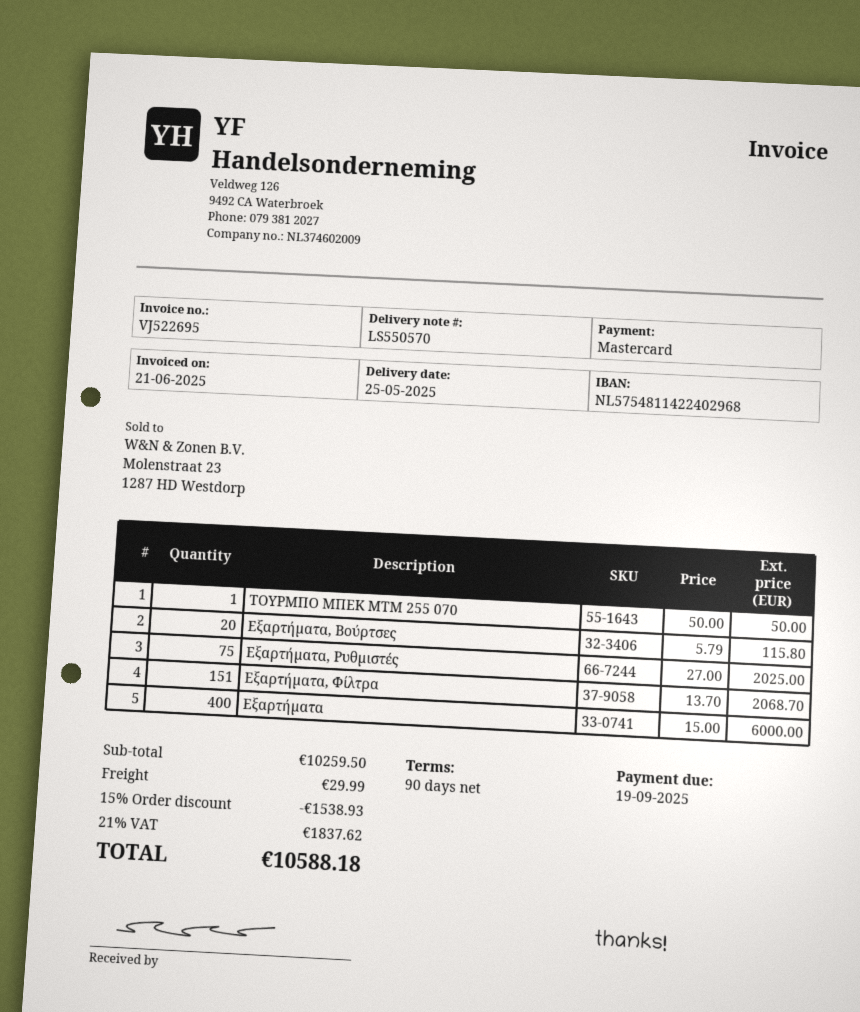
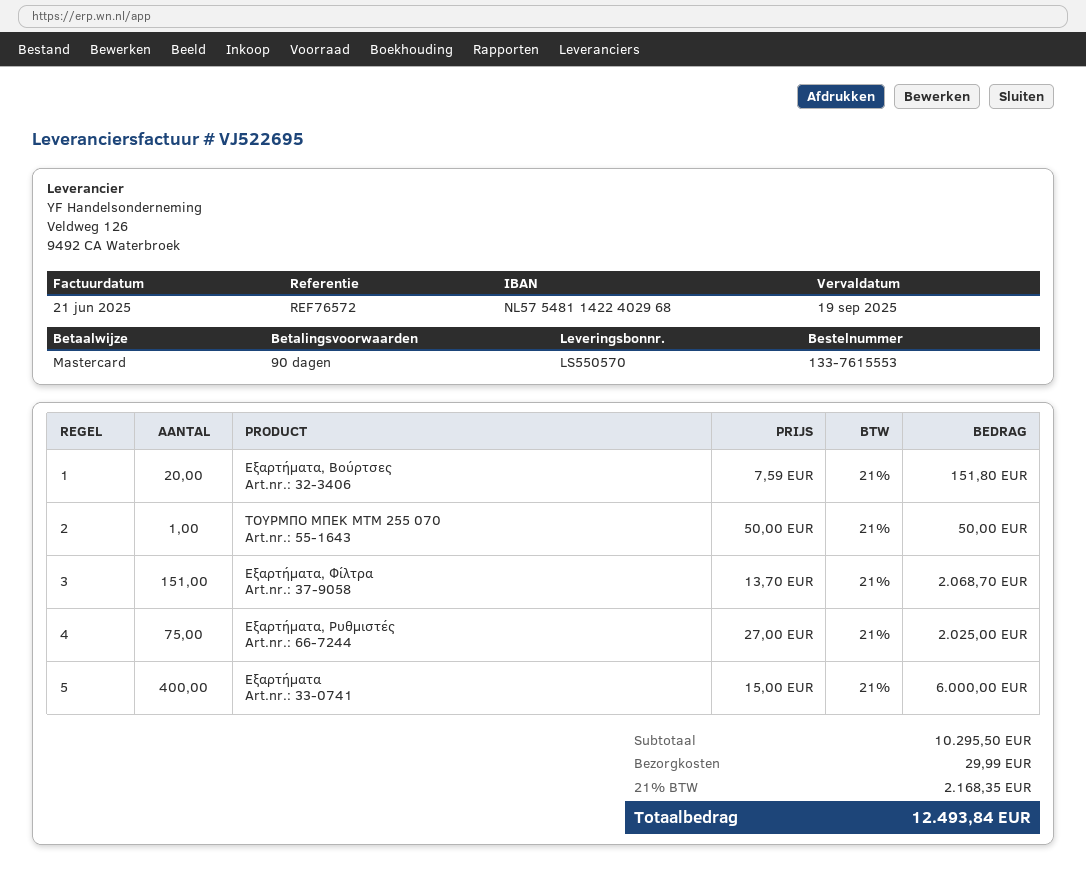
Εξαρτήματα, Βούρτσες: 20 x 5.79 = 115.80 -> 20 x 7.59 = 151.80
subtotal: 10259.50 -> 10295.50
discount: 15% = 1538.93 -> none
tax: 21% = 1837.62 -> 21% = 2168.35
total: 10588.18 -> 12493.84

